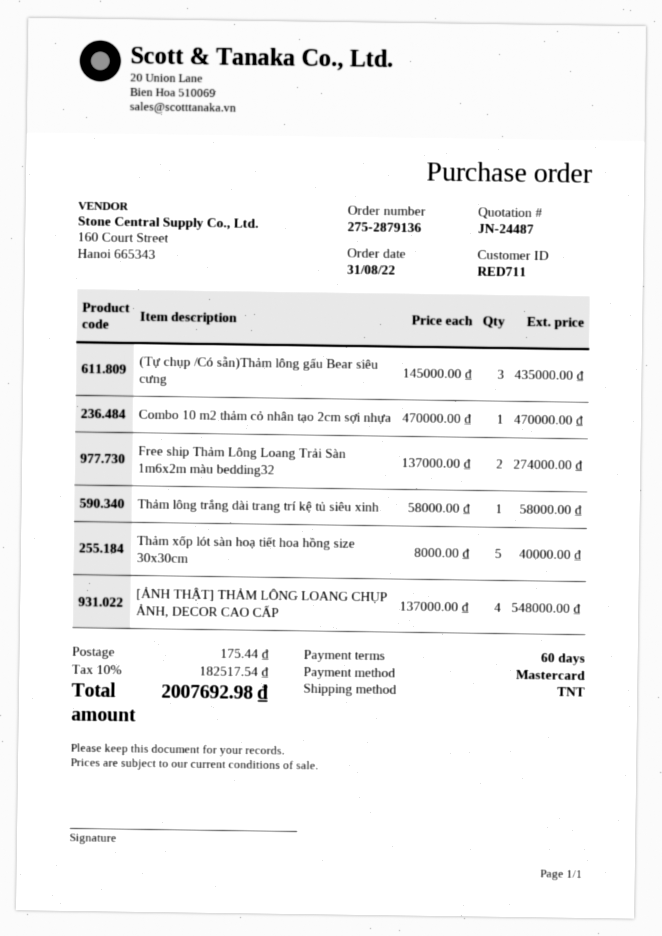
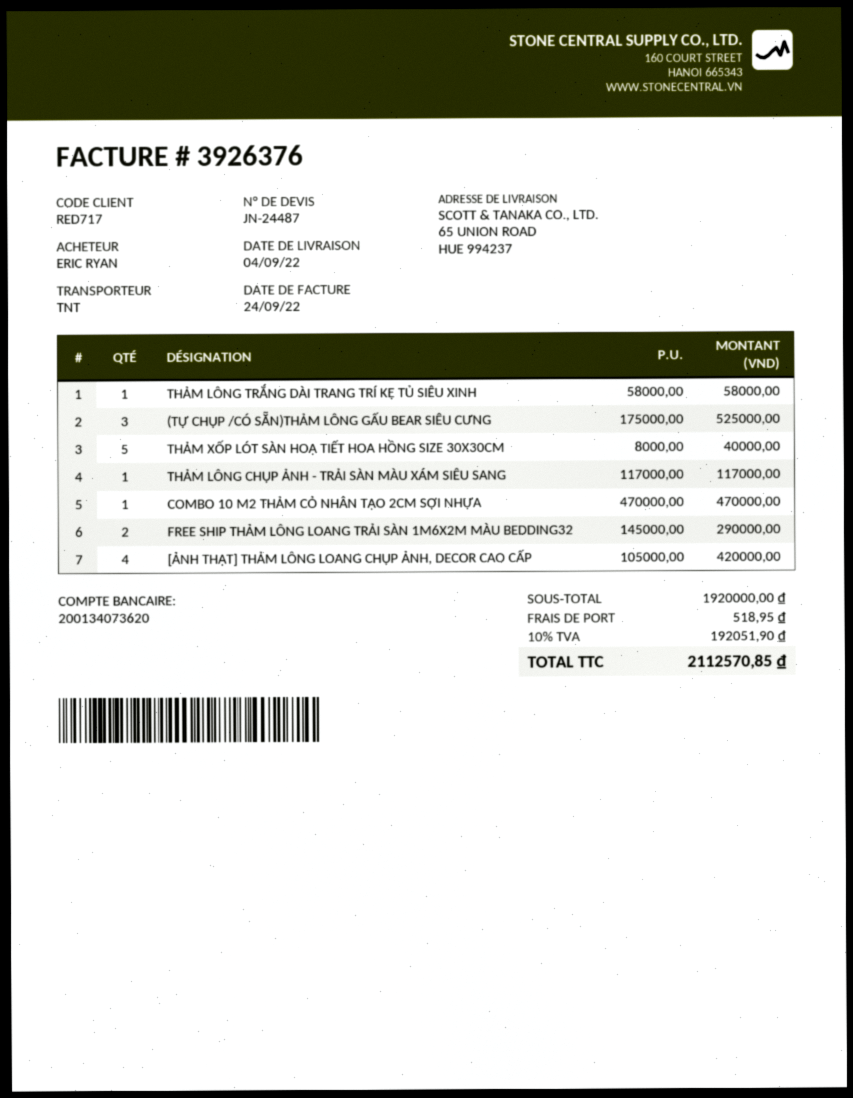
customer number: RED711 -> RED717
(Tự chụp /Có sẵn)Thảm lông gấu Bear siêu cưng: 3 x 145000.00 = 435000.00 -> 3 x 175000.00 = 525000.00
Free ship Thảm Lông Loang Trải Sàn 1m6x2m màu bedding32: 2 x 137000.00 = 274000.00 -> 2 x 145000.00 = 290000.00
[ẢNH THẬT] THẢM LÔNG LOANG CHỤP ẢNH, DECOR CAO CẤP: 4 x 137000.00 = 548000.00 -> 4 x 105000.00 = 420000.00
THẢM LÔNG CHỤP ẢNH - TRẢI SÀN MÀU XÁM SIÊU SANG: none -> 1 x 117000.00 = 117000.00
shipping: 175.44 -> 518.95
tax: 10% = 182517.54 -> 10% = 192051.90
total: 2007692.98 -> 2112570.85

